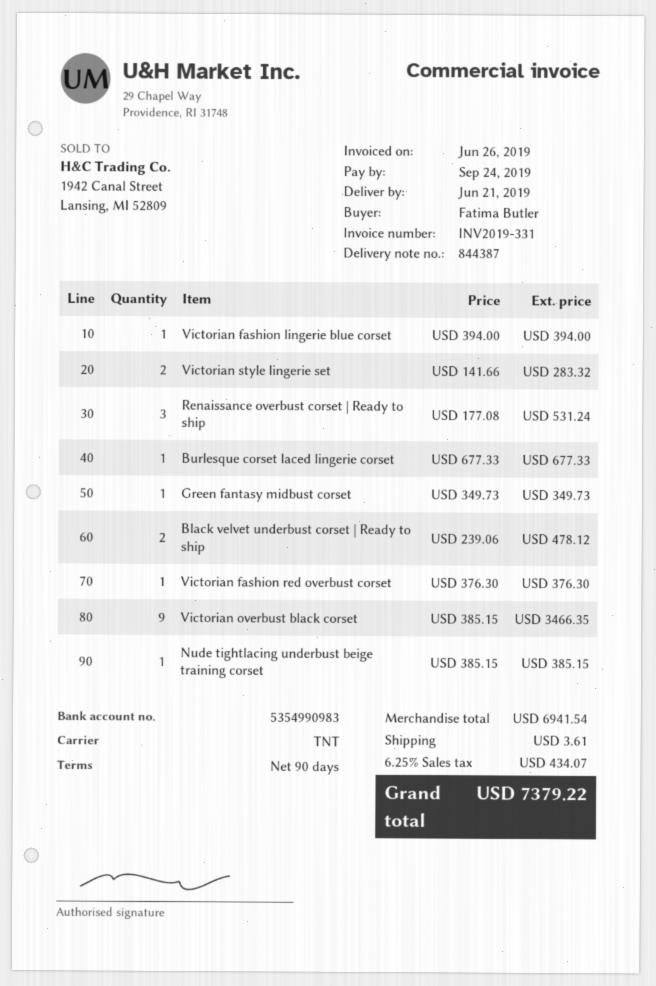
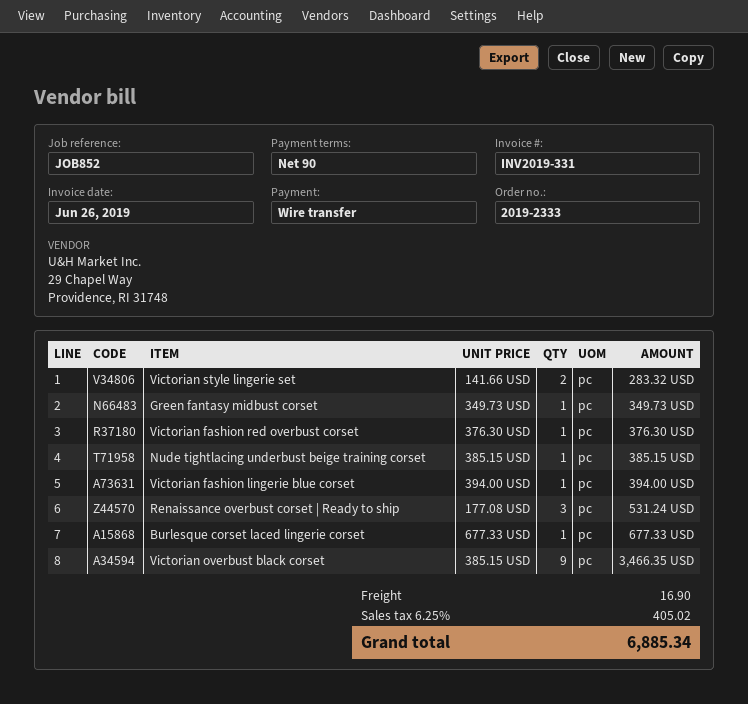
Black velvet underbust corset | Ready to ship: 2 x 239.06 = 478.12 -> none
shipping: 3.61 -> 16.90
tax: 6.25% = 434.07 -> 6.25% = 405.02
total: 7379.22 -> 6885.34

